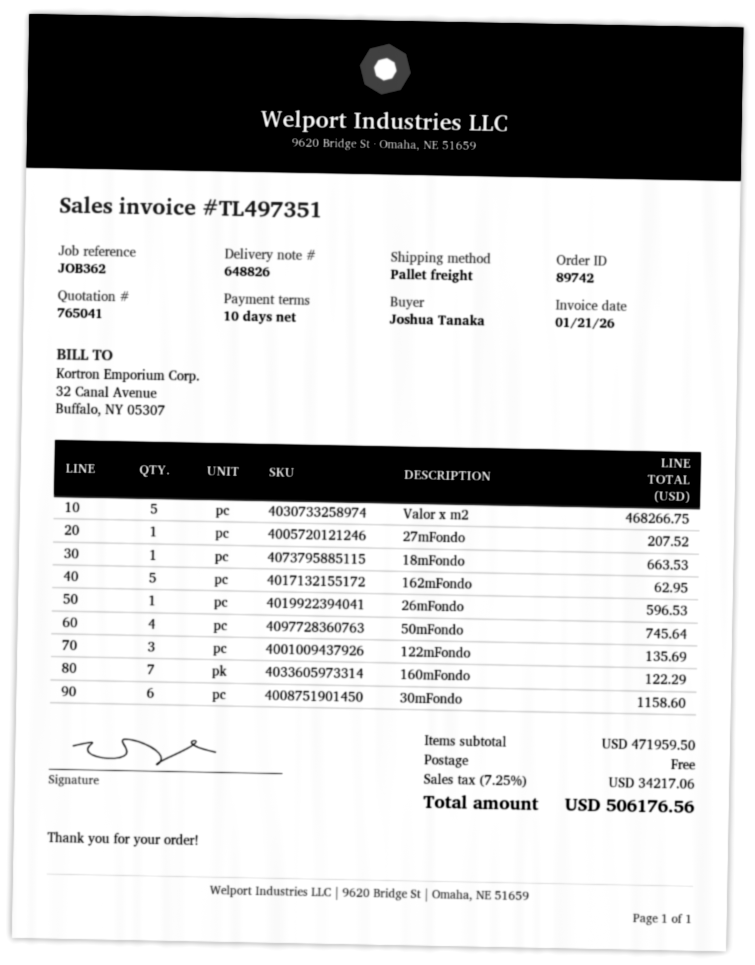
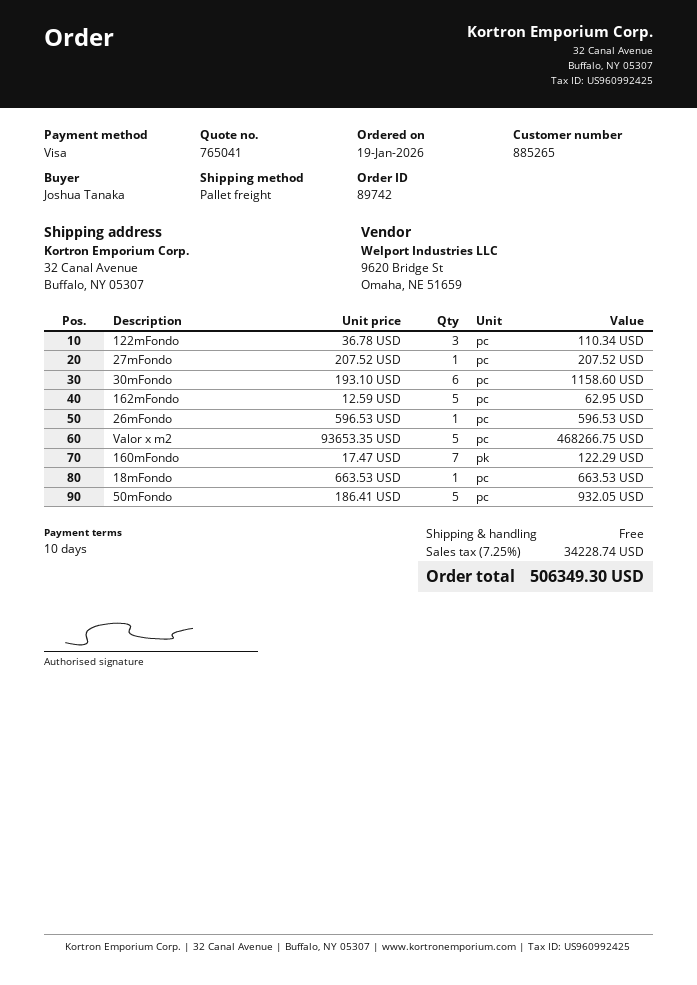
50mFondo: 4 for 745.64 -> 5 for 932.05
122mFondo: 3 for 135.69 -> 3 for 110.34
tax: 7.25% = 34217.06 -> 7.25% = 34228.74
total: 506176.56 -> 506349.30

